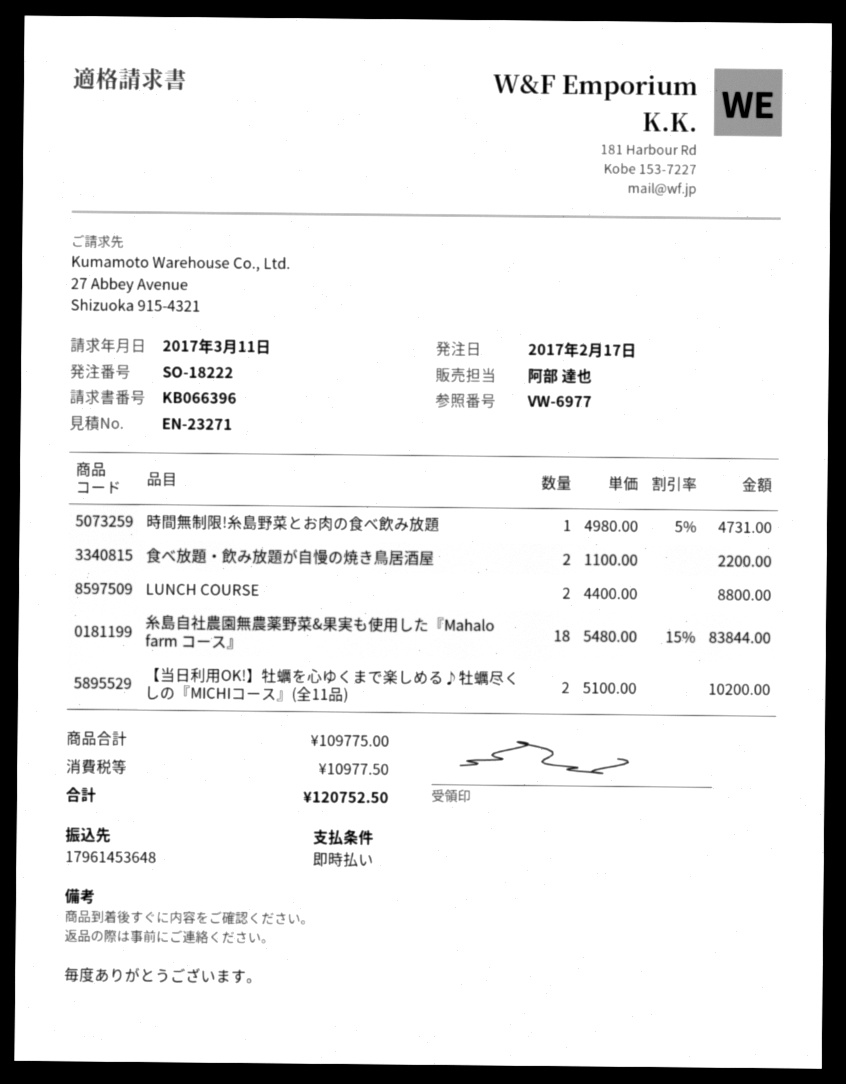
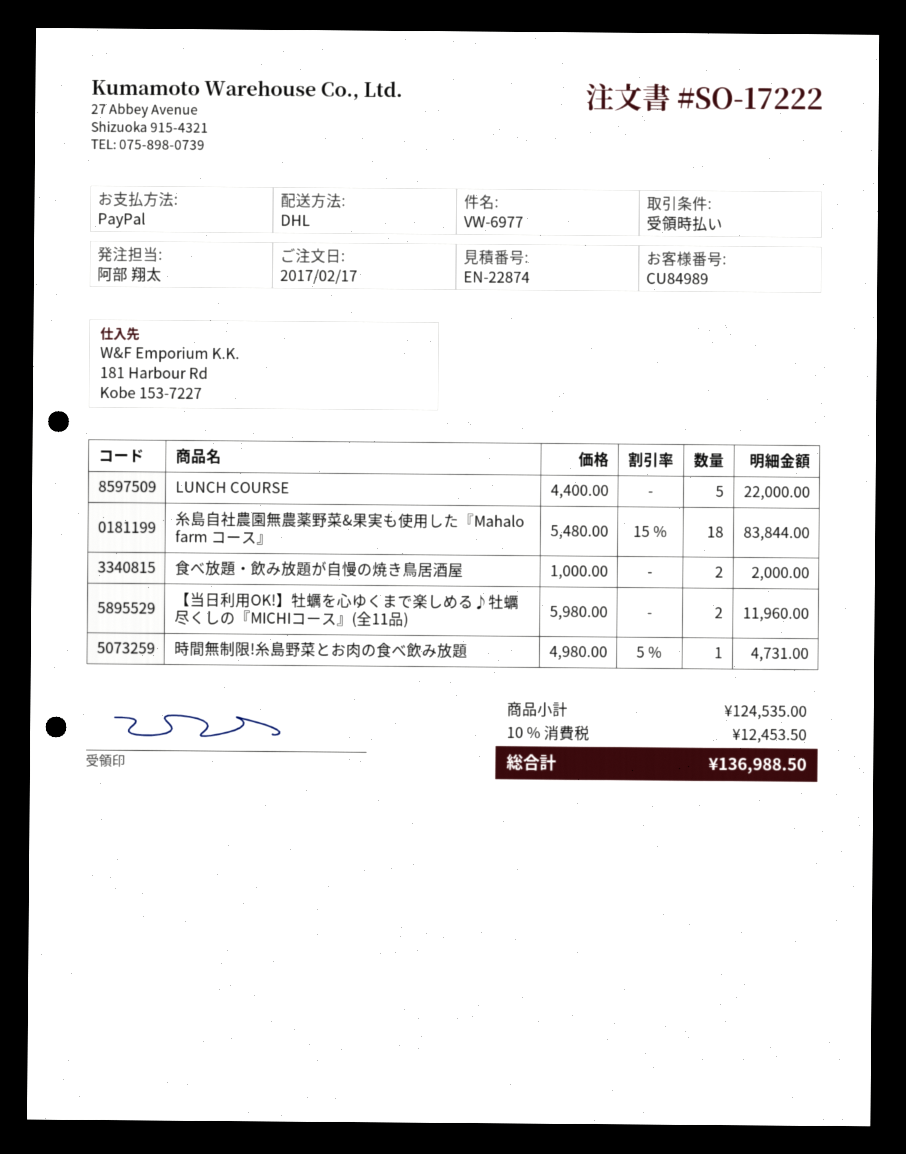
quote number: EN-23271 -> EN-22874
order number: SO-18222 -> SO-17222
食べ放題・飲み放題が自慢の焼き鳥居酒屋: 2 x 1100.00 = 2200.00 -> 2 x 1000.00 = 2000.00
LUNCH COURSE: 2 x 4400.00 = 8800.00 -> 5 x 4400.00 = 22000.00
【当日利用OK!】牡蠣を心ゆくまで楽しめる♪牡蠣尽くしの『MICHIコース』(全11品): 2 x 5100.00 = 10200.00 -> 2 x 5980.00 = 11960.00
subtotal: 109775.00 -> 124535.00
tax: 10977.50 -> 12453.50
total: 120752.50 -> 136988.50

